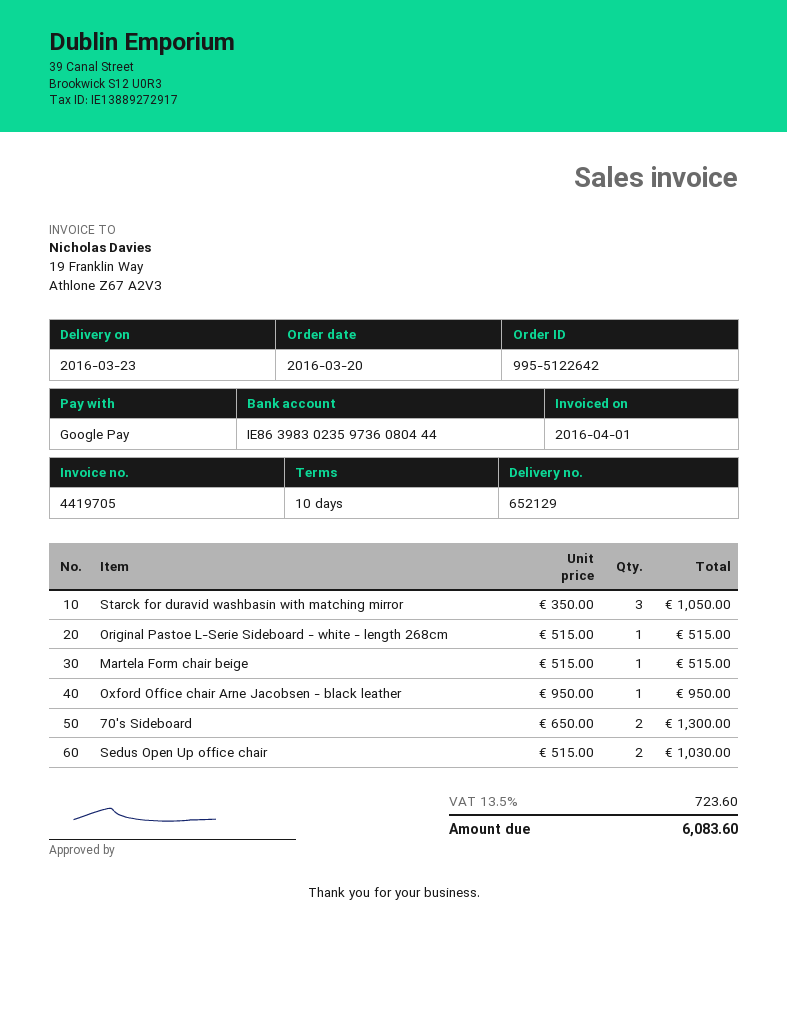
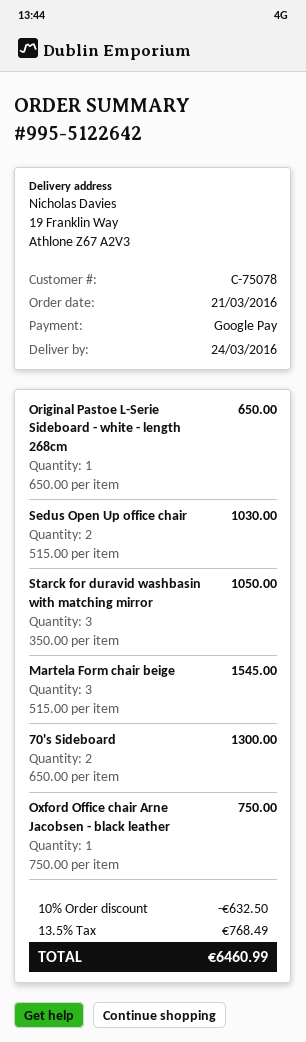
order date: 2016-03-20 -> 2016-03-21
delivery date: 2016-03-23 -> 2016-03-24
Original Pastoe L-Serie Sideboard - white - length 268cm: 1 x 515.00 = 515.00 -> 1 x 650.00 = 650.00
Martela Form chair beige: 1 x 515.00 = 515.00 -> 3 x 515.00 = 1545.00
Oxford Office chair Arne Jacobsen - black leather: 1 x 950.00 = 950.00 -> 1 x 750.00 = 750.00
discount: none -> 10% = 632.50
tax: 13.5% = 723.60 -> 13.5% = 768.49
total: 6083.60 -> 6460.99

